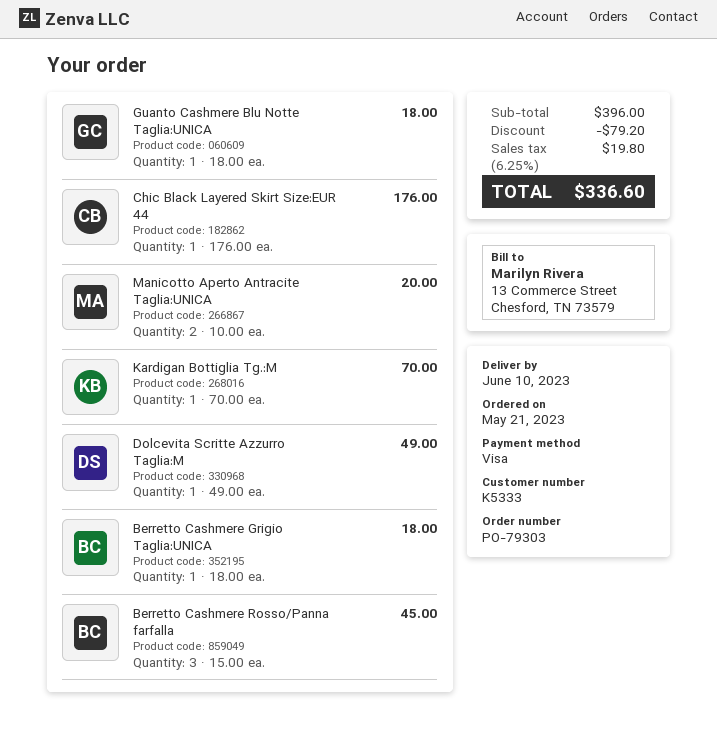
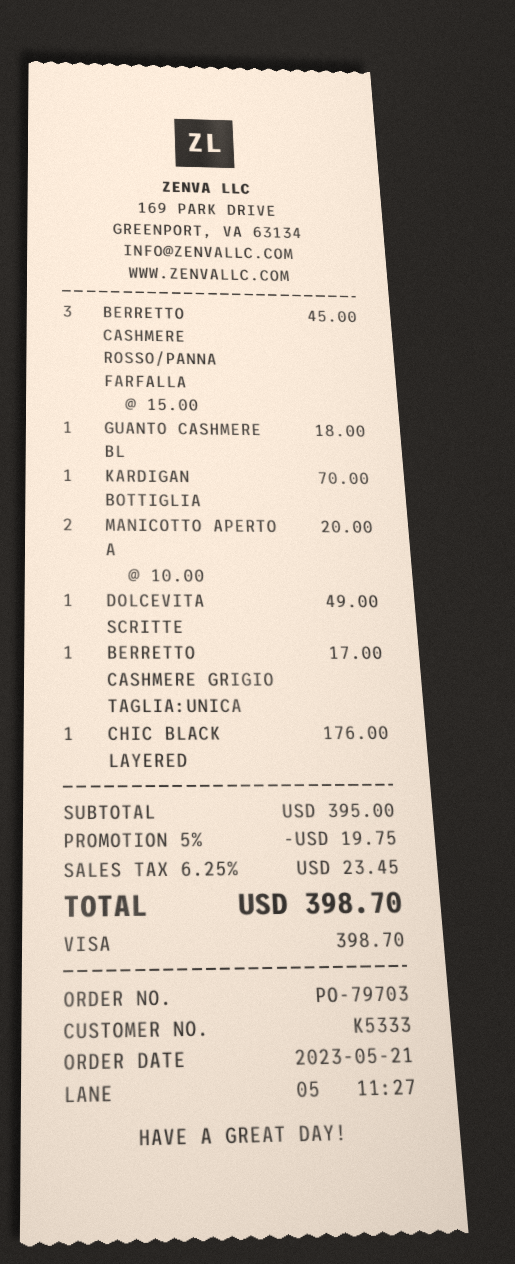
order number: PO-79303 -> PO-79703
Berretto Cashmere Grigio Taglia:UNICA: 1 x 18.00 = 18.00 -> 1 x 17.00 = 17.00
subtotal: 396.00 -> 395.00
discount: 79.20 -> 19.75
tax: 6.25% = 19.80 -> 6.25% = 23.45
total: 336.60 -> 398.70

